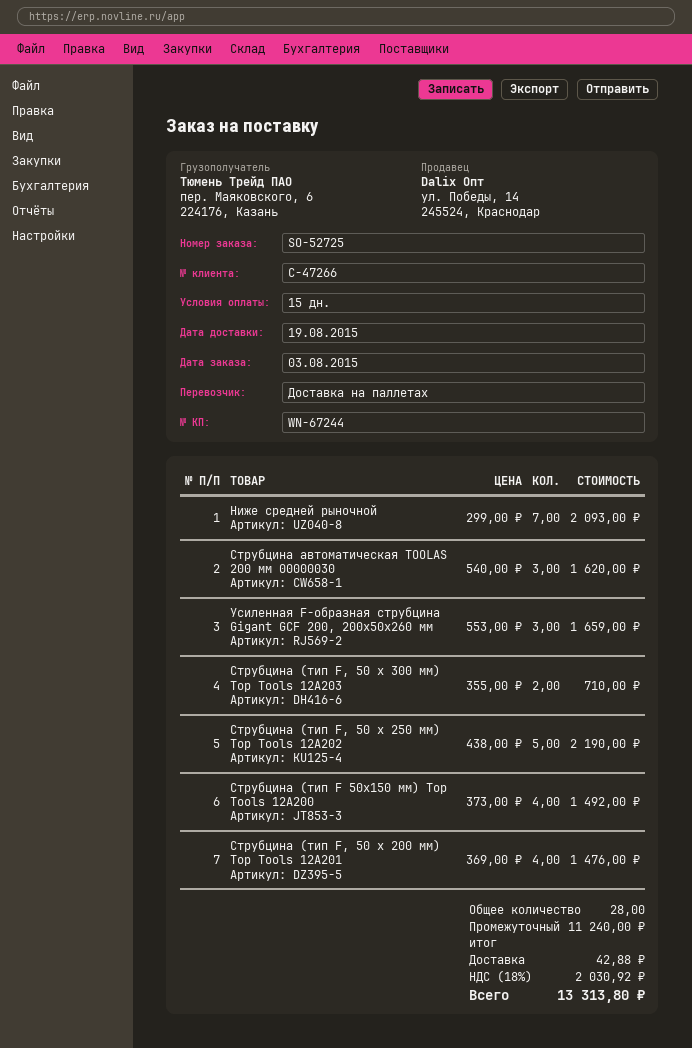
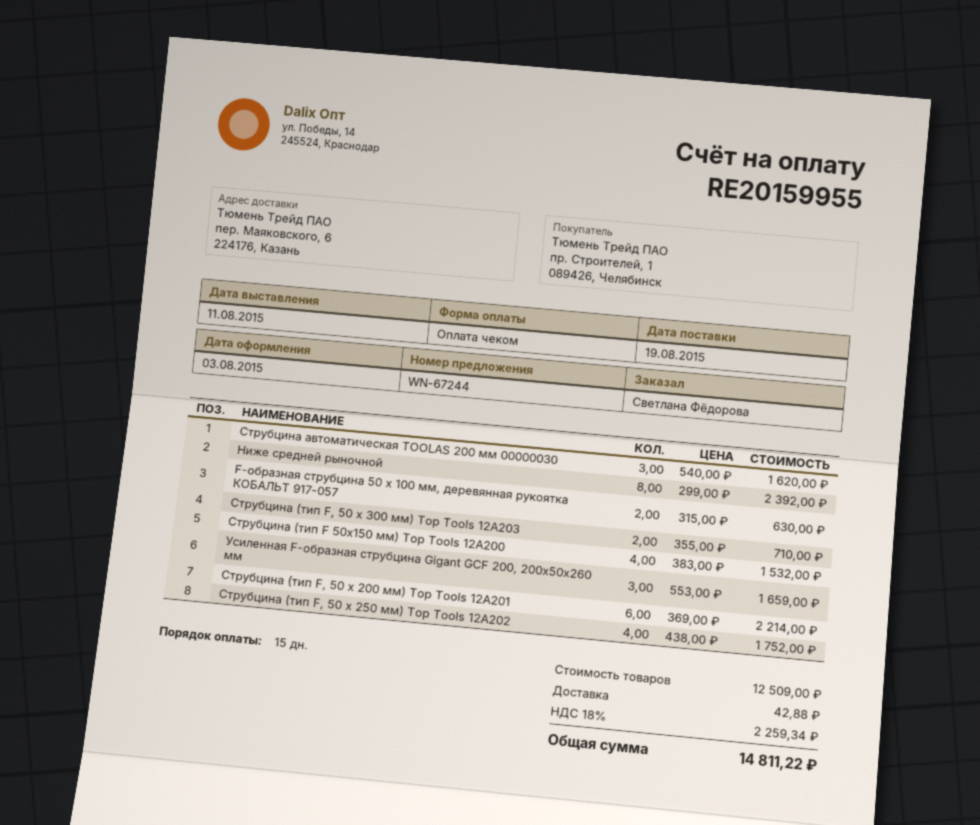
Ниже средней рыночной: 7 x 299.00 = 2093.00 -> 8 x 299.00 = 2392.00
Струбцина (тип F, 50 x 250 мм) Top Tools 12A202: 5 x 438.00 = 2190.00 -> 4 x 438.00 = 1752.00
Струбцина (тип F 50x150 мм) Top Tools 12A200: 4 x 373.00 = 1492.00 -> 4 x 383.00 = 1532.00
Струбцина (тип F, 50 x 200 мм) Top Tools 12A201: 4 x 369.00 = 1476.00 -> 6 x 369.00 = 2214.00
F-образная струбцина 50 x 100 мм, деревянная рукоятка КОБАЛЬТ 917-057: none -> 2 x 315.00 = 630.00
subtotal: 11240.00 -> 12509.00
tax: 18% = 2030.92 -> 18% = 2259.34
total: 13313.80 -> 14811.22

